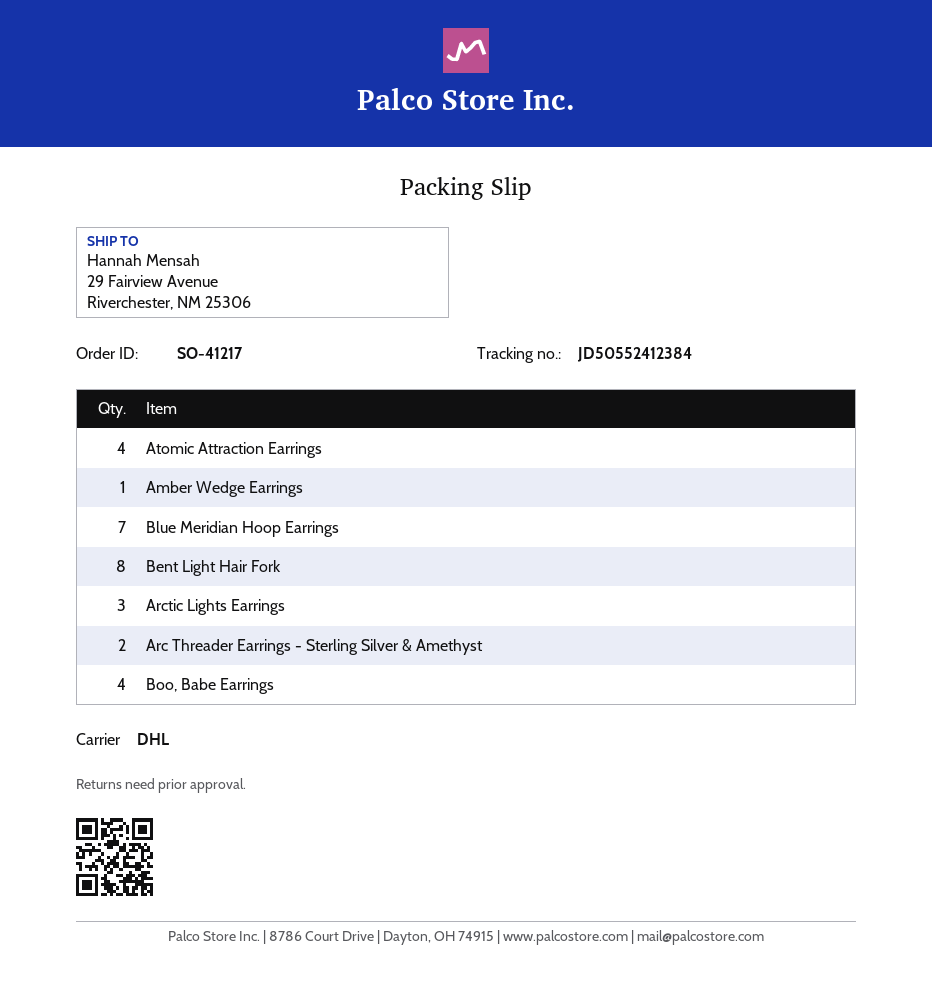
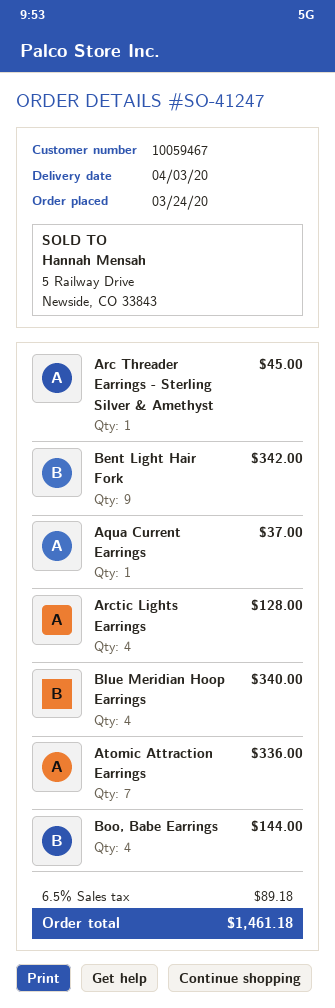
order number: SO-41217 -> SO-41247
Atomic Attraction Earrings: 4 -> 7
Amber Wedge Earrings: 1 -> none
Blue Meridian Hoop Earrings: 7 -> 4
Bent Light Hair Fork: 8 -> 9
Arctic Lights Earrings: 3 -> 4
Arc Threader Earrings - Sterling Silver & Amethyst: 2 -> 1
Aqua Current Earrings: none -> 1

